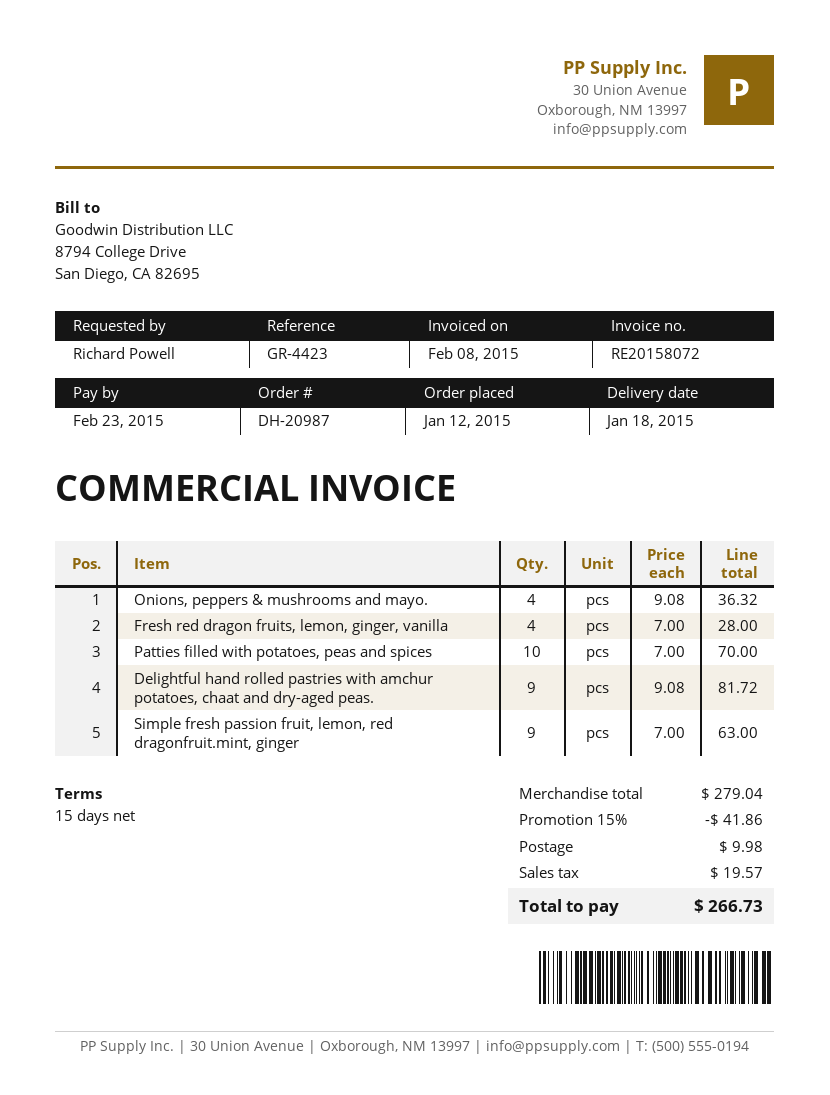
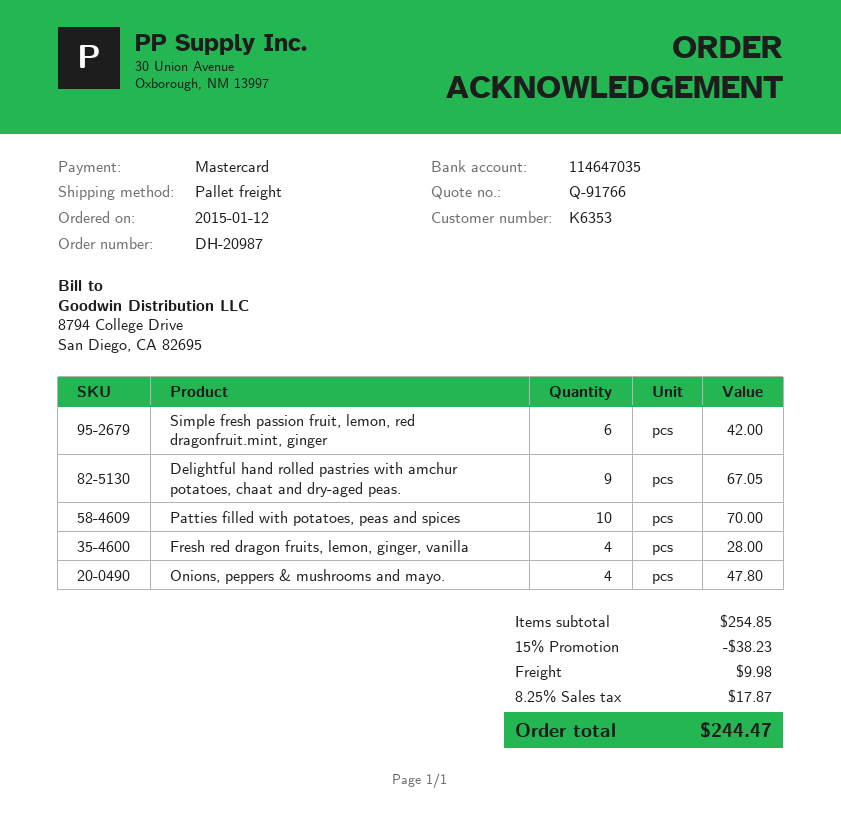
Onions, peppers & mushrooms and mayo.: 4 for 36.32 -> 4 for 47.80
Delightful hand rolled pastries with amchur potatoes, chaat and dry-aged peas.: 9 for 81.72 -> 9 for 67.05
Simple fresh passion fruit, lemon, red dragonfruit.mint, ginger: 9 for 63.00 -> 6 for 42.00
subtotal: 279.04 -> 254.85
discount: 15% = 41.86 -> 15% = 38.23
tax: 19.57 -> 17.87
total: 266.73 -> 244.47

